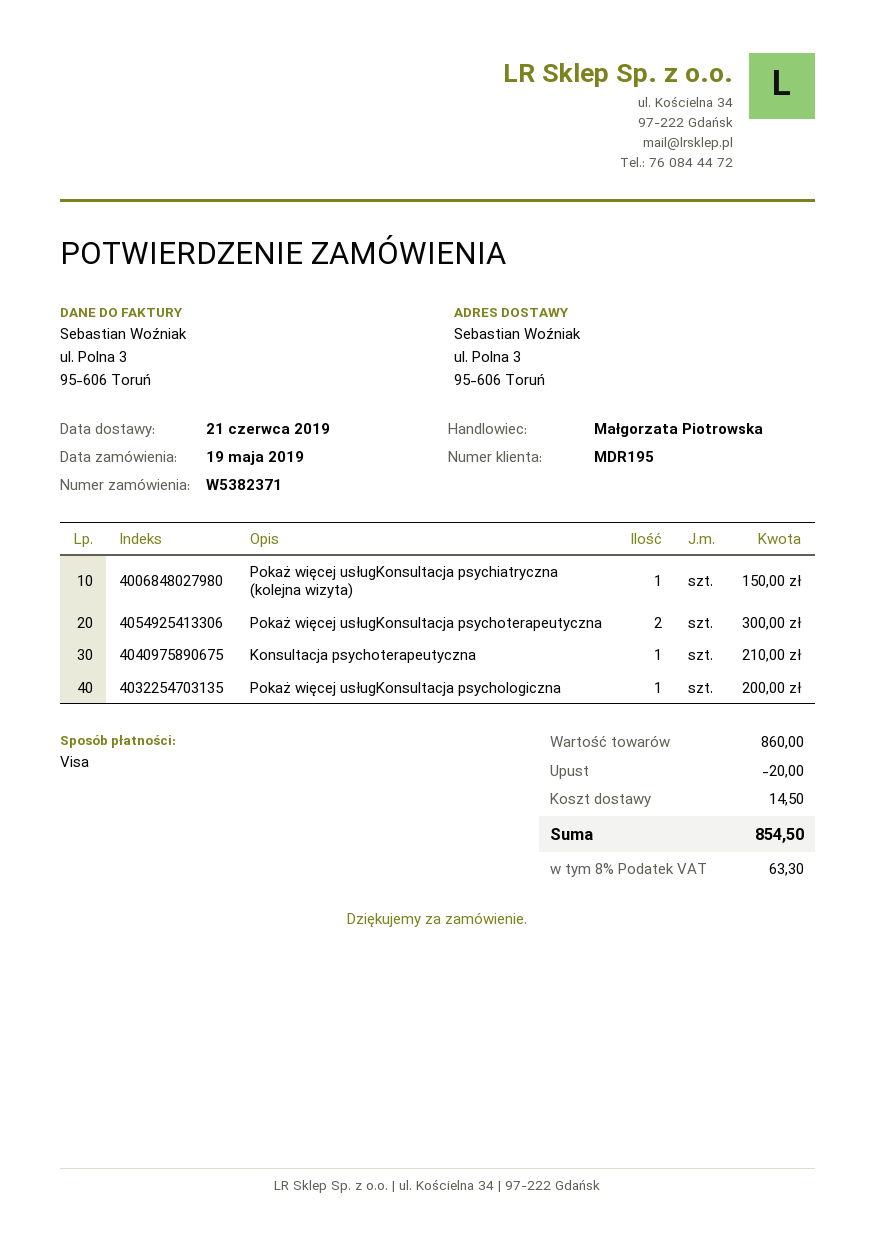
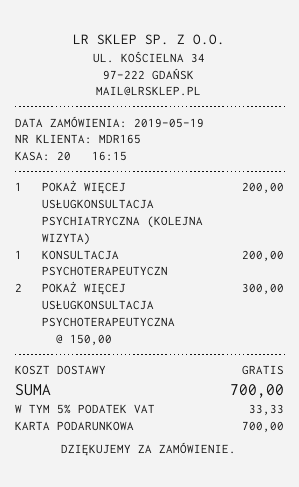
customer number: MDR195 -> MDR165
payment method: Visa -> gift card
Pokaż więcej usługKonsultacja psychiatryczna (kolejna wizyta): 1 for 150.00 -> 1 for 200.00
Konsultacja psychoterapeutyczna: 1 for 210.00 -> 1 for 200.00
Pokaż więcej usługKonsultacja psychologiczna: 1 for 200.00 -> none
discount: 20.00 -> none
shipping: 14.50 -> 0.00
tax: 8% = 63.30 -> 5% = 33.33
total: 854.50 -> 700.00

